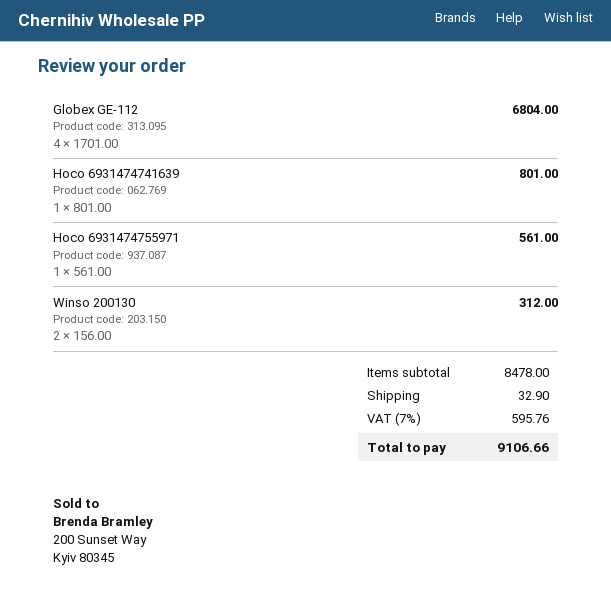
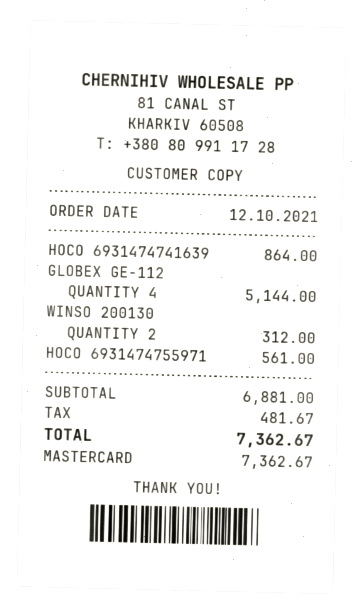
Globex GE-112: 4 for 6804.00 -> 4 for 5144.00
Hoco 6931474741639: 1 for 801.00 -> 1 for 864.00
subtotal: 8478.00 -> 6881.00
shipping: 32.90 -> none
tax: 595.76 -> 481.67
total: 9106.66 -> 7362.67

